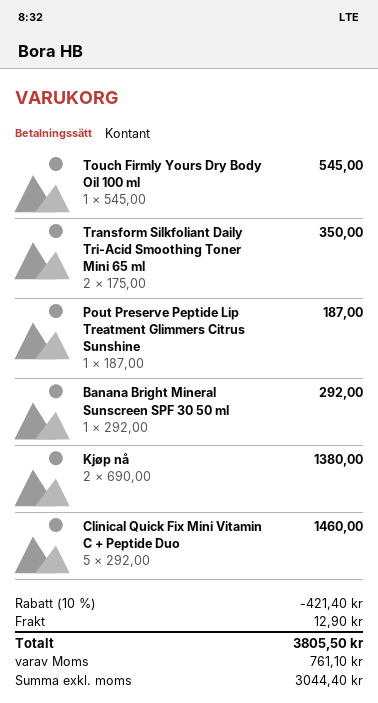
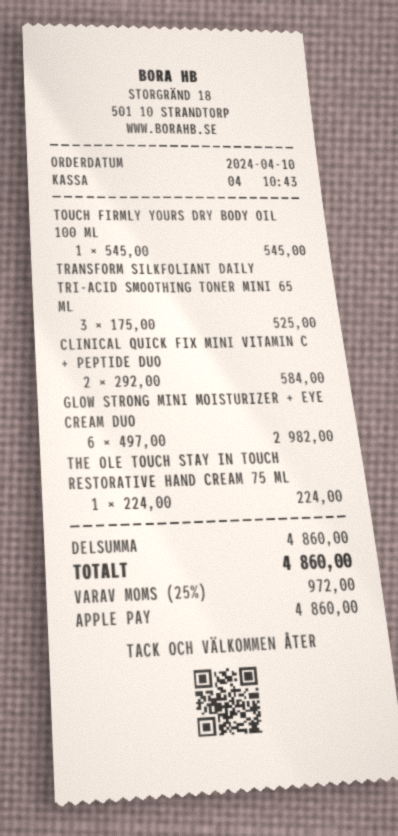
payment method: cash -> Apple Pay
Transform Silkfoliant Daily Tri-Acid Smoothing Toner Mini 65 ml: 2 x 175.00 = 350.00 -> 3 x 175.00 = 525.00
Pout Preserve Peptide Lip Treatment Glimmers Citrus Sunshine: 1 x 187.00 = 187.00 -> none
Banana Bright Mineral Sunscreen SPF 30 50 ml: 1 x 292.00 = 292.00 -> none
Kjøp nå: 2 x 690.00 = 1380.00 -> none
Clinical Quick Fix Mini Vitamin C + Peptide Duo: 5 x 292.00 = 1460.00 -> 2 x 292.00 = 584.00
GLOW STRONG MINI MOISTURIZER + EYE CREAM DUO: none -> 6 x 497.00 = 2982.00
THE OLE TOUCH STAY IN TOUCH RESTORATIVE HAND CREAM 75 ML: none -> 1 x 224.00 = 224.00
discount: 10% = 421.40 -> none
shipping: 12.90 -> none
tax: 761.10 -> 972.00
total: 3805.50 -> 4860.00

